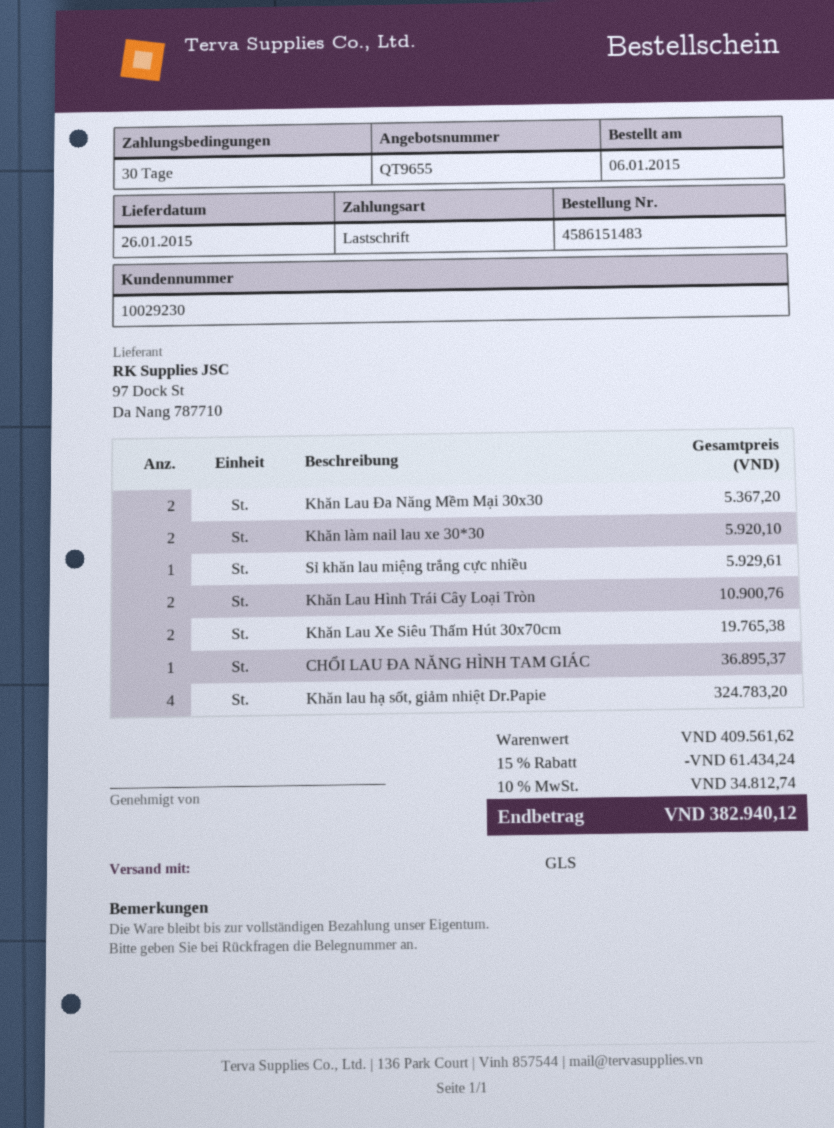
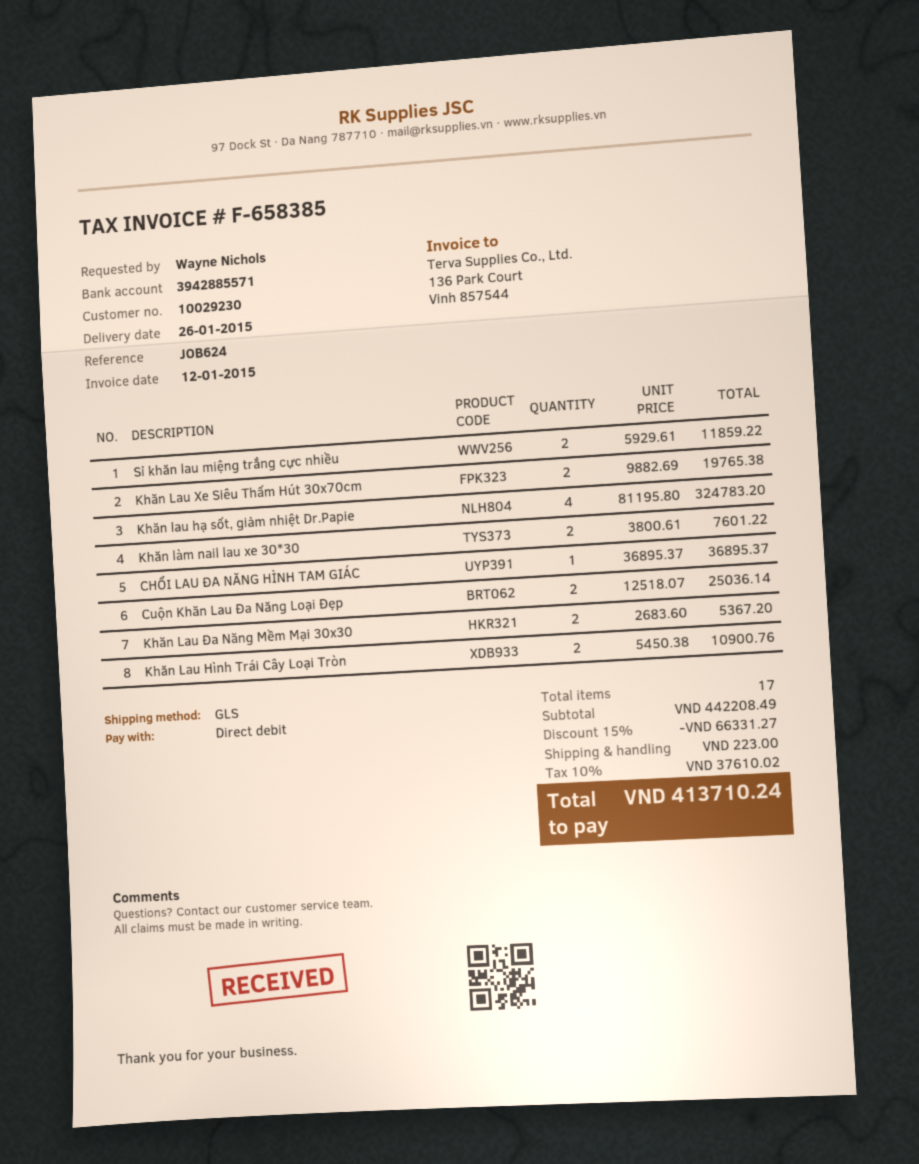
Khăn làm nail lau xe 30*30: 2 for 5920.10 -> 2 for 7601.22
Sỉ khăn lau miệng trắng cực nhiều: 1 for 5929.61 -> 2 for 11859.22
Cuộn Khăn Lau Đa Năng Loại Đẹp: none -> 2 for 25036.14
subtotal: 409561.62 -> 442208.49
discount: 15% = 61434.24 -> 15% = 66331.27
shipping: none -> 223.00
tax: 10% = 34812.74 -> 10% = 37610.02
total: 382940.12 -> 413710.24

